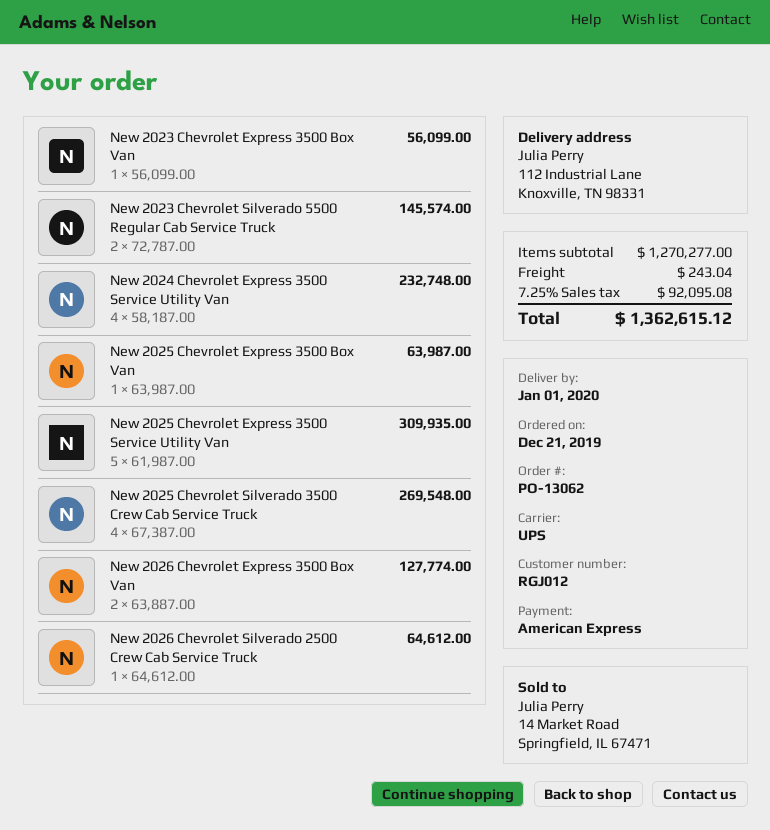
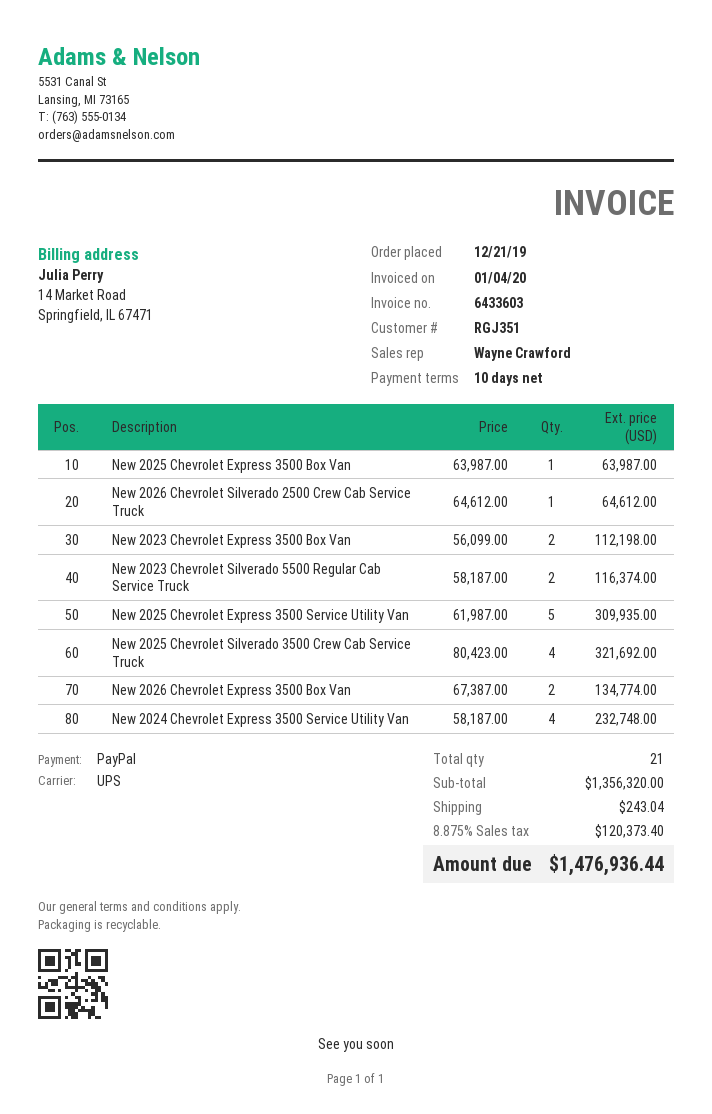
customer number: RGJ012 -> RGJ351
payment method: American Express -> PayPal
New 2023 Chevrolet Express 3500 Box Van: 1 x 56099.00 = 56099.00 -> 2 x 56099.00 = 112198.00
New 2023 Chevrolet Silverado 5500 Regular Cab Service Truck: 2 x 72787.00 = 145574.00 -> 2 x 58187.00 = 116374.00
New 2025 Chevrolet Silverado 3500 Crew Cab Service Truck: 4 x 67387.00 = 269548.00 -> 4 x 80423.00 = 321692.00
New 2026 Chevrolet Express 3500 Box Van: 2 x 63887.00 = 127774.00 -> 2 x 67387.00 = 134774.00
subtotal: 1270277.00 -> 1356320.00
tax: 7.25% = 92095.08 -> 8.875% = 120373.40
total: 1362615.12 -> 1476936.44

